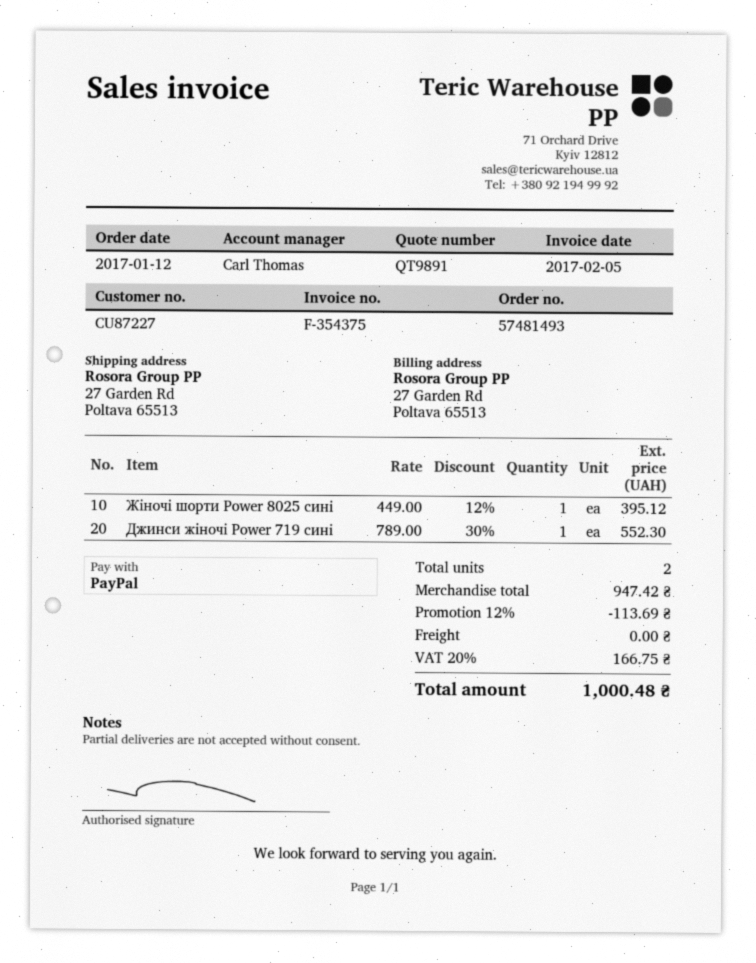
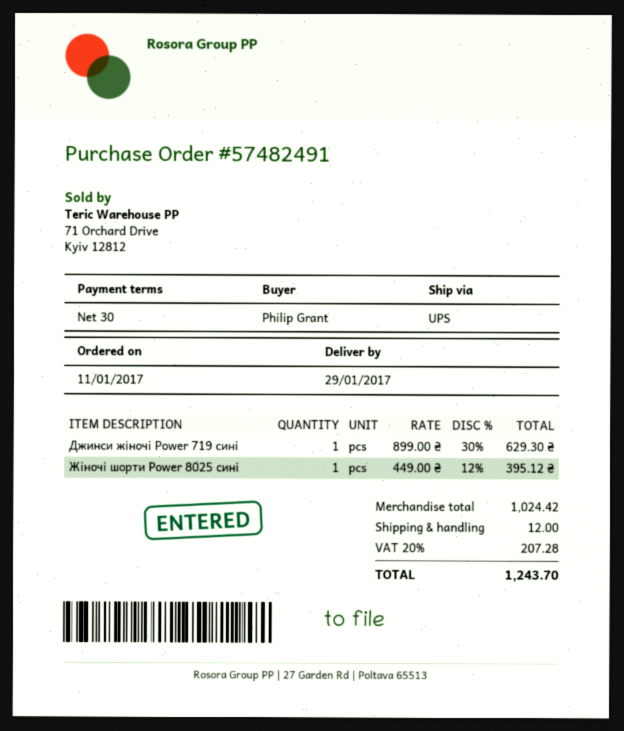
order number: 57481493 -> 57482491
order date: 2017-01-12 -> 2017-01-11
Джинси жіночі Power 719 сині: 1 x 789.00 - 30% = 552.30 -> 1 x 899.00 - 30% = 629.30
subtotal: 947.42 -> 1024.42
discount: 12% = 113.69 -> none
shipping: 0.00 -> 12.00
tax: 20% = 166.75 -> 20% = 207.28
total: 1000.48 -> 1243.70

